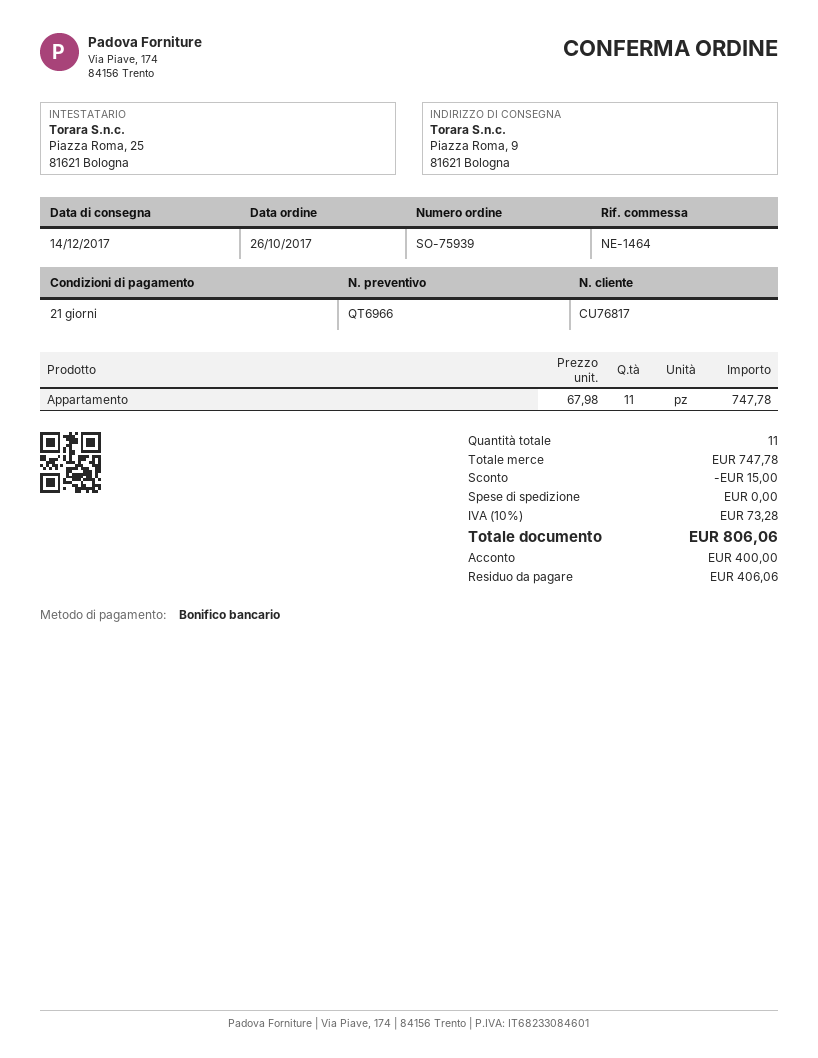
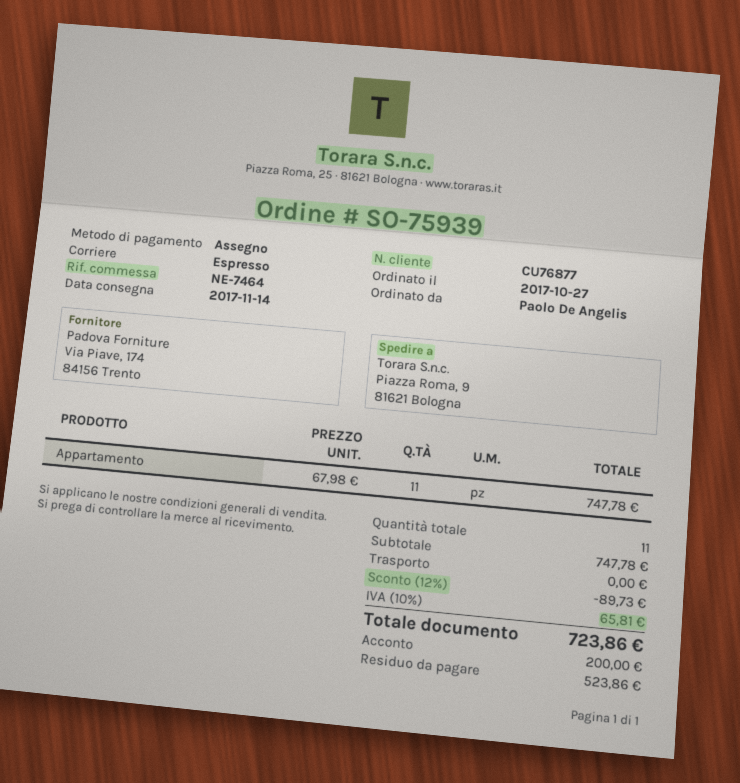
order date: 2017-10-26 -> 2017-10-27
delivery date: 2017-12-14 -> 2017-11-14
customer number: CU76817 -> CU76877
reference: NE-1464 -> NE-7464
payment method: bank transfer -> cheque
discount: 15.00 -> 89.73
tax: 10% = 73.28 -> 10% = 65.81
total: 806.06 -> 723.86
deposit: 400.00 -> 200.00
balance: 406.06 -> 523.86

